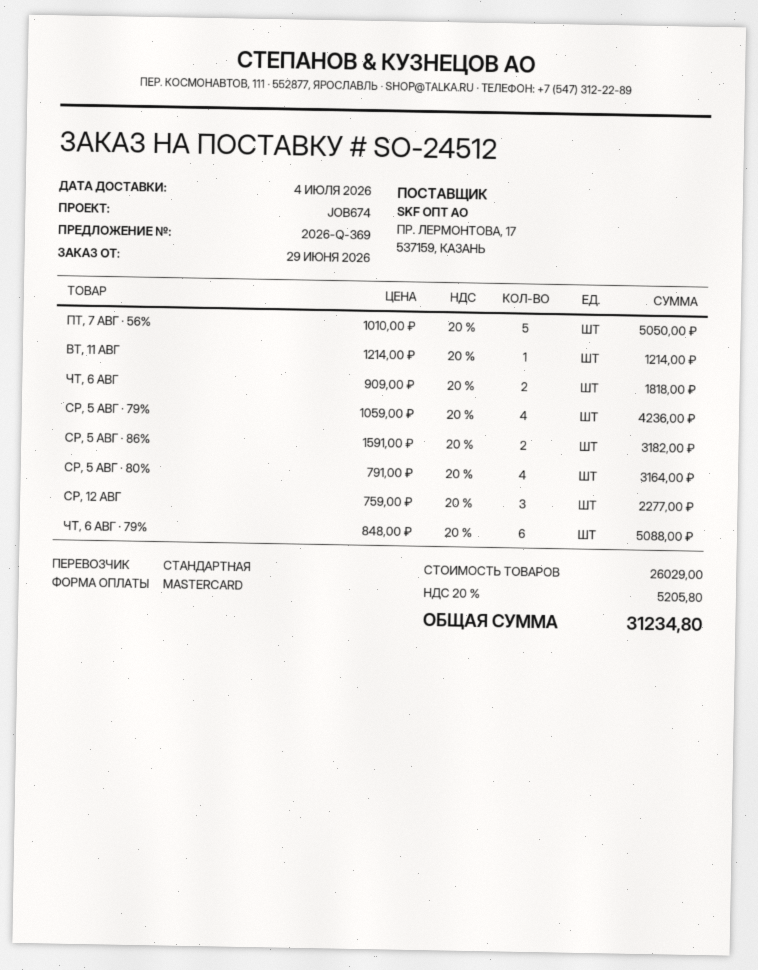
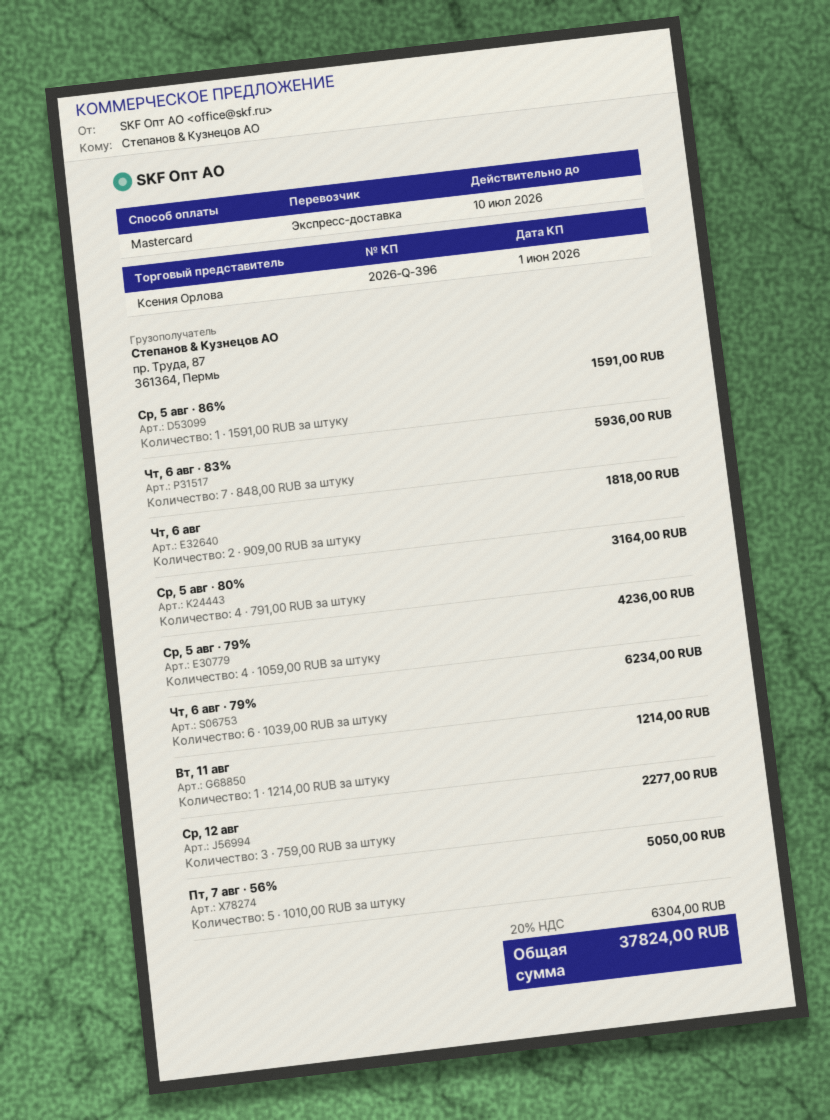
quote number: 2026-Q-369 -> 2026-Q-396
shipping method: standard -> express
СР, 5 АВГ · 86%: 2 x 1591.00 = 3182.00 -> 1 x 1591.00 = 1591.00
ЧТ, 6 АВГ · 79%: 6 x 848.00 = 5088.00 -> 6 x 1039.00 = 6234.00
Чт, 6 авг · 83%: none -> 7 x 848.00 = 5936.00
tax: 20% = 5205.80 -> 20% = 6304.00
total: 31234.80 -> 37824.00

